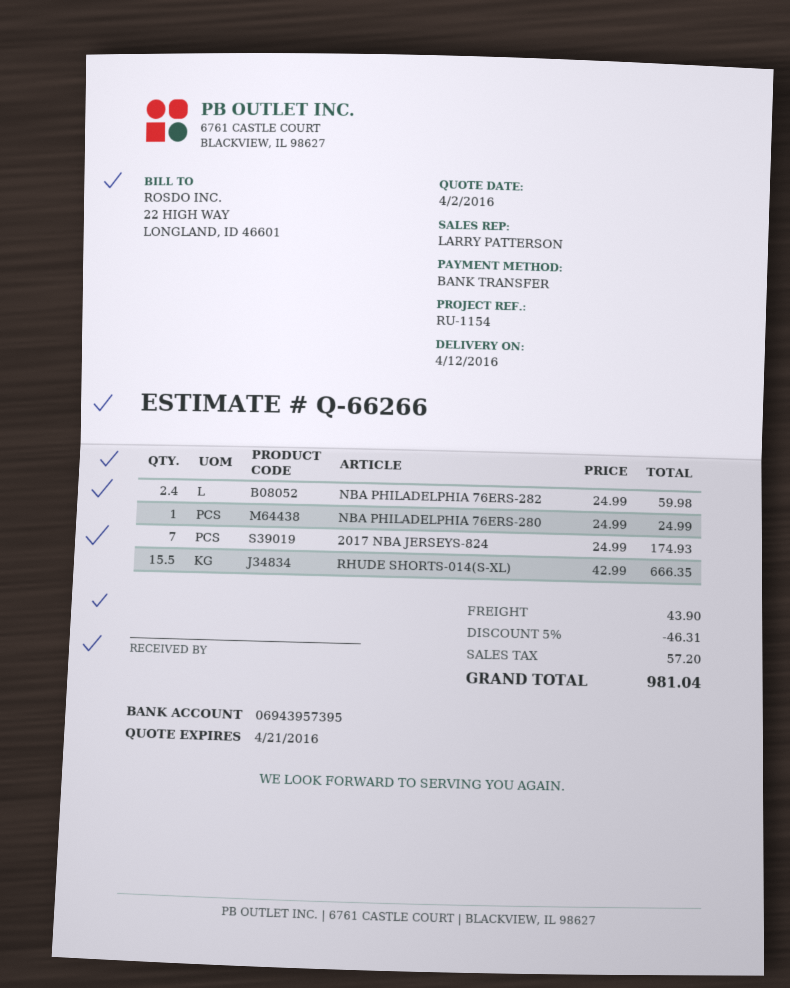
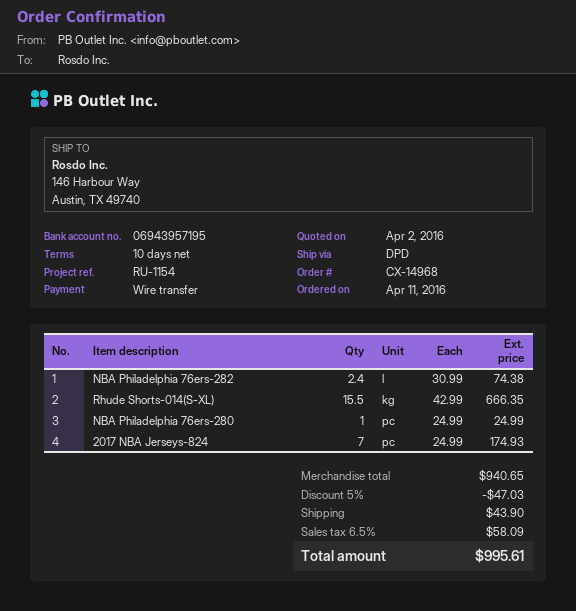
bank account: 06943957395 -> 06943957195
NBA PHILADELPHIA 76ERS-282: 2.4 x 24.99 = 59.98 -> 2.4 x 30.99 = 74.38
discount: 5% = 46.31 -> 5% = 47.03
tax: 57.20 -> 58.09
total: 981.04 -> 995.61

